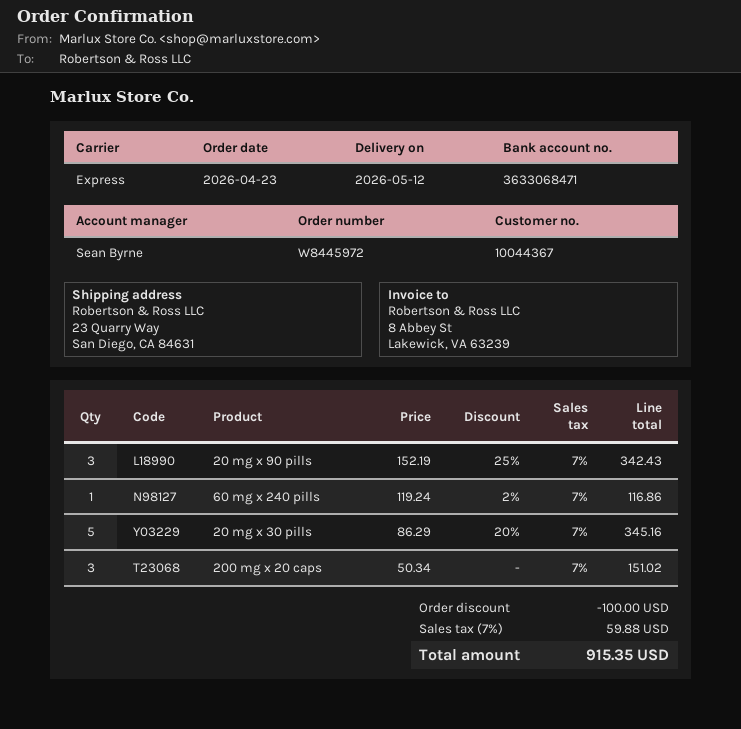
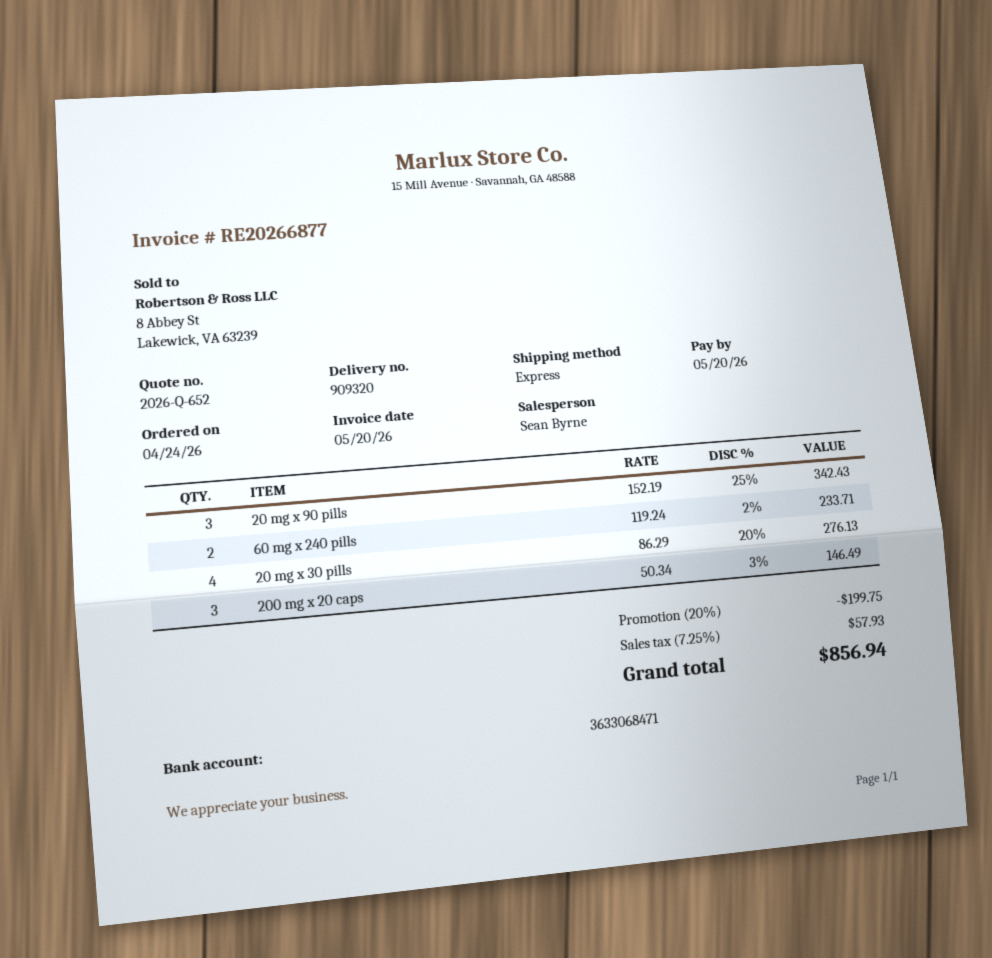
order date: 2026-04-23 -> 2026-04-24
60 mg x 240 pills: 1 x 119.24 - 2% = 116.86 -> 2 x 119.24 - 2% = 233.71
20 mg x 30 pills: 5 x 86.29 - 20% = 345.16 -> 4 x 86.29 - 20% = 276.13
200 mg x 20 caps: 3 x 50.34 = 151.02 -> 3 x 50.34 - 3% = 146.49
discount: 100.00 -> 199.75
tax: 7% = 59.88 -> 7.25% = 57.93
total: 915.35 -> 856.94

